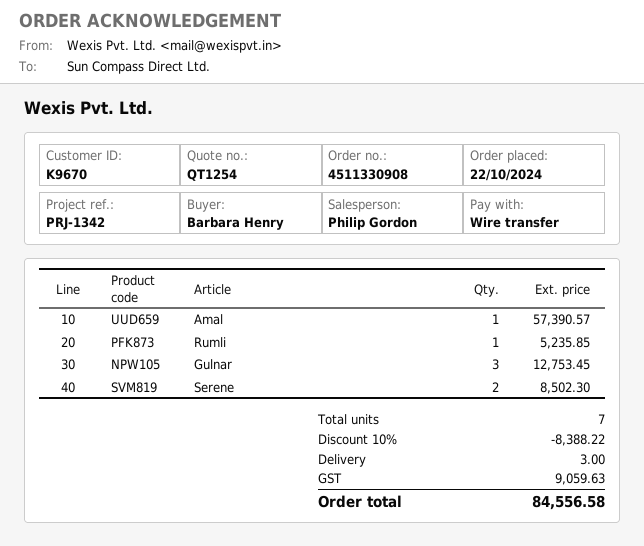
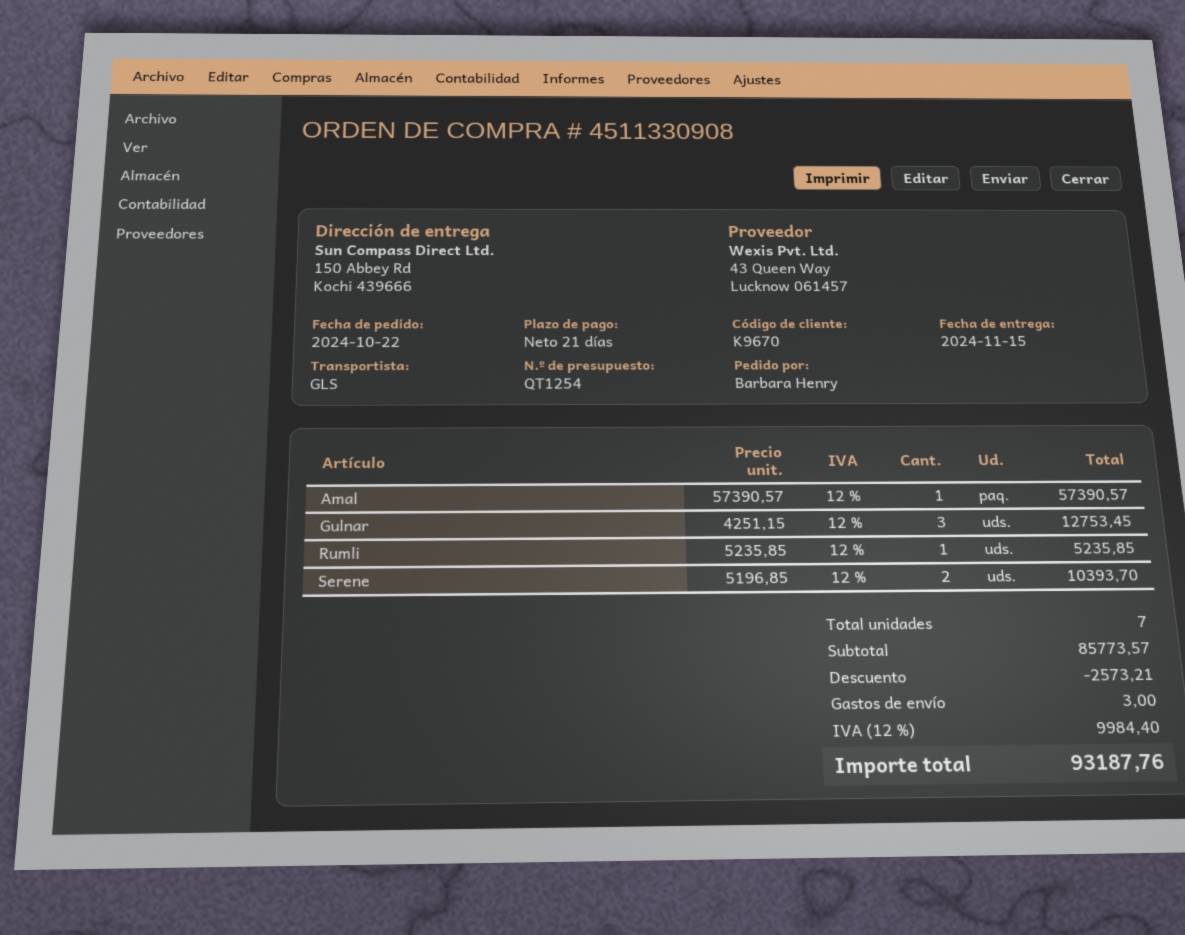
Serene: 2 for 8502.30 -> 2 for 10393.70
discount: 8388.22 -> 2573.21
tax: 9059.63 -> 9984.40
total: 84556.58 -> 93187.76

